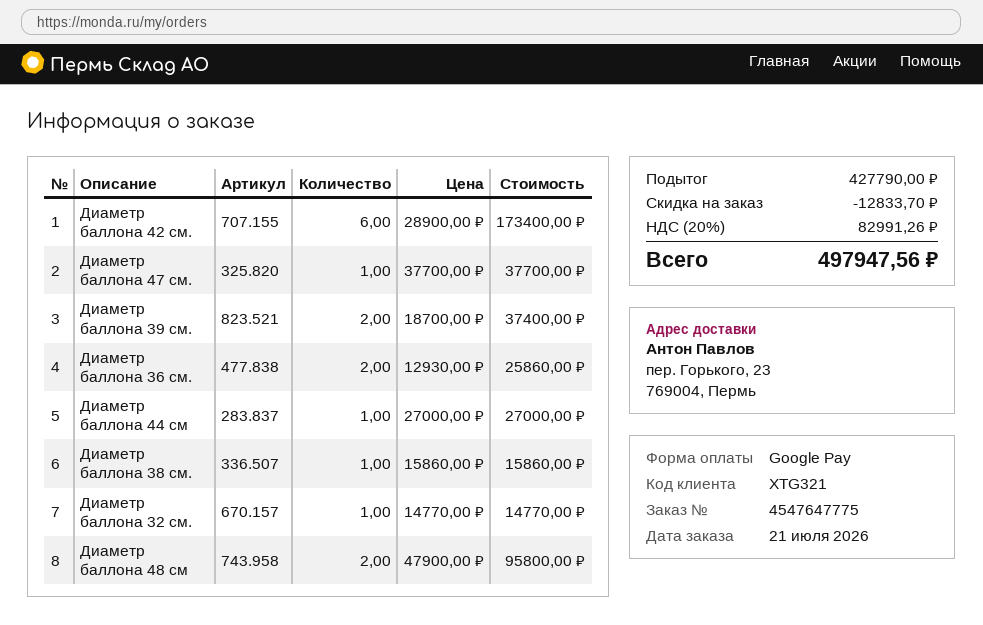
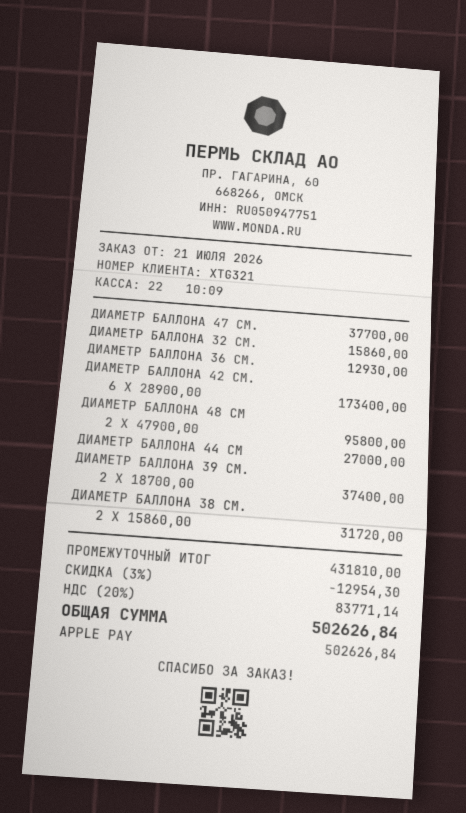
payment method: Google Pay -> Apple Pay
Диаметр баллона 36 см.: 2 x 12930.00 = 25860.00 -> 1 x 12930.00 = 12930.00
Диаметр баллона 38 см.: 1 x 15860.00 = 15860.00 -> 2 x 15860.00 = 31720.00
Диаметр баллона 32 см.: 1 x 14770.00 = 14770.00 -> 1 x 15860.00 = 15860.00
subtotal: 427790.00 -> 431810.00
discount: 12833.70 -> 12954.30
tax: 20% = 82991.26 -> 20% = 83771.14
total: 497947.56 -> 502626.84

